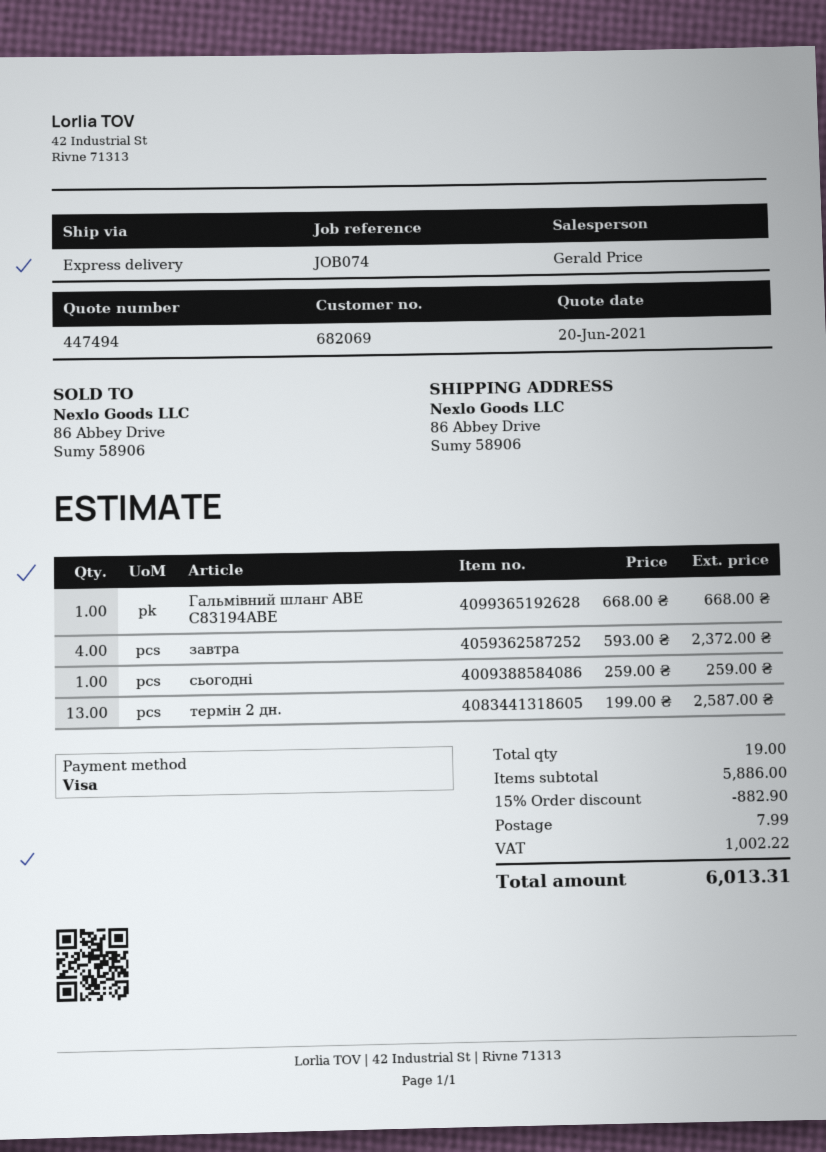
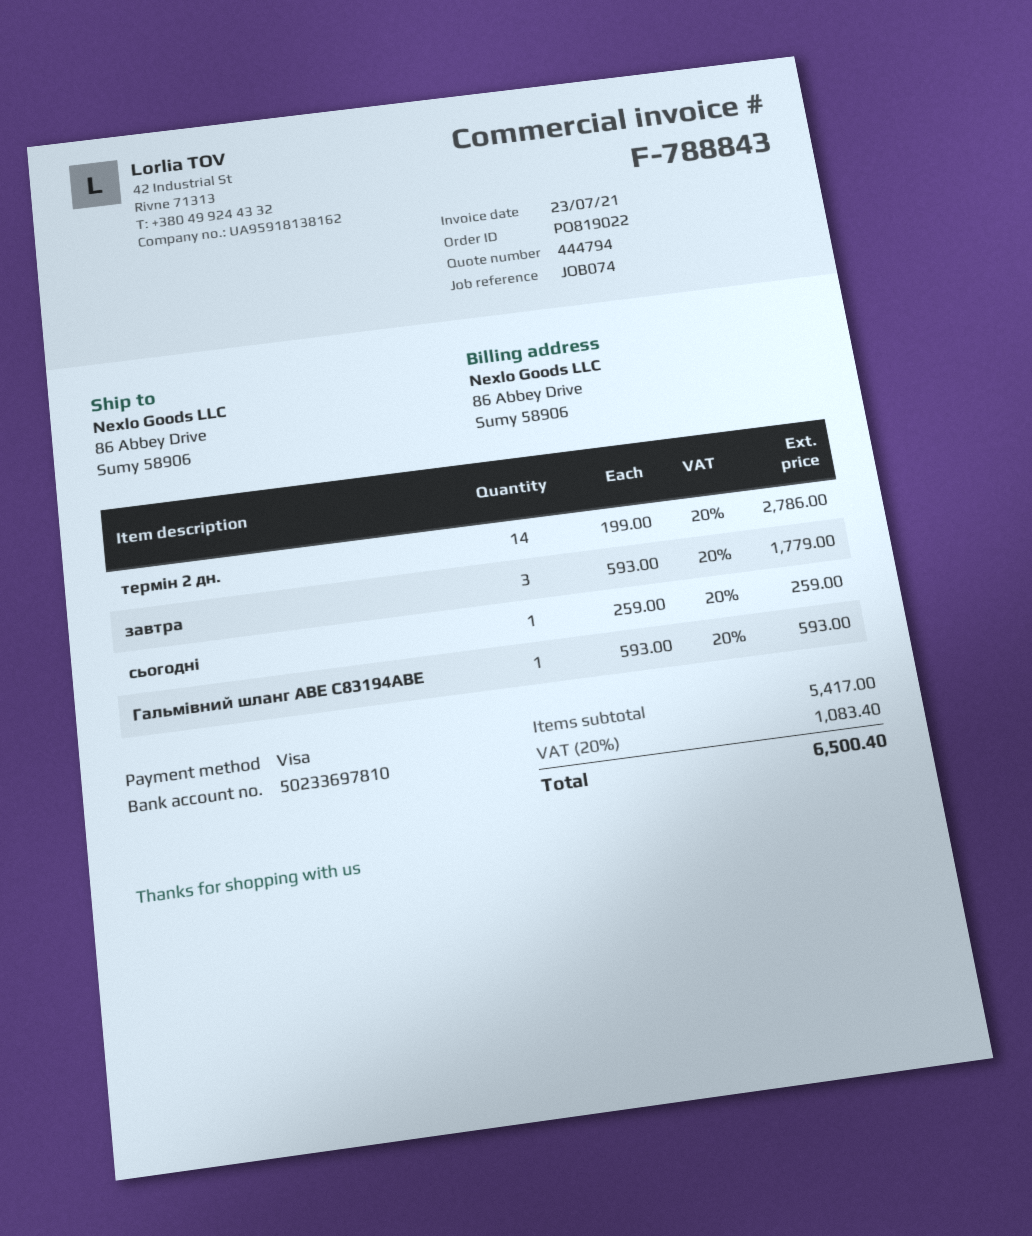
quote number: 447494 -> 444794
Гальмівний шланг ABE C83194ABE: 1 x 668.00 = 668.00 -> 1 x 593.00 = 593.00
завтра: 4 x 593.00 = 2372.00 -> 3 x 593.00 = 1779.00
термін 2 дн.: 13 x 199.00 = 2587.00 -> 14 x 199.00 = 2786.00
subtotal: 5886.00 -> 5417.00
discount: 15% = 882.90 -> none
shipping: 7.99 -> none
tax: 1002.22 -> 1083.40
total: 6013.31 -> 6500.40

